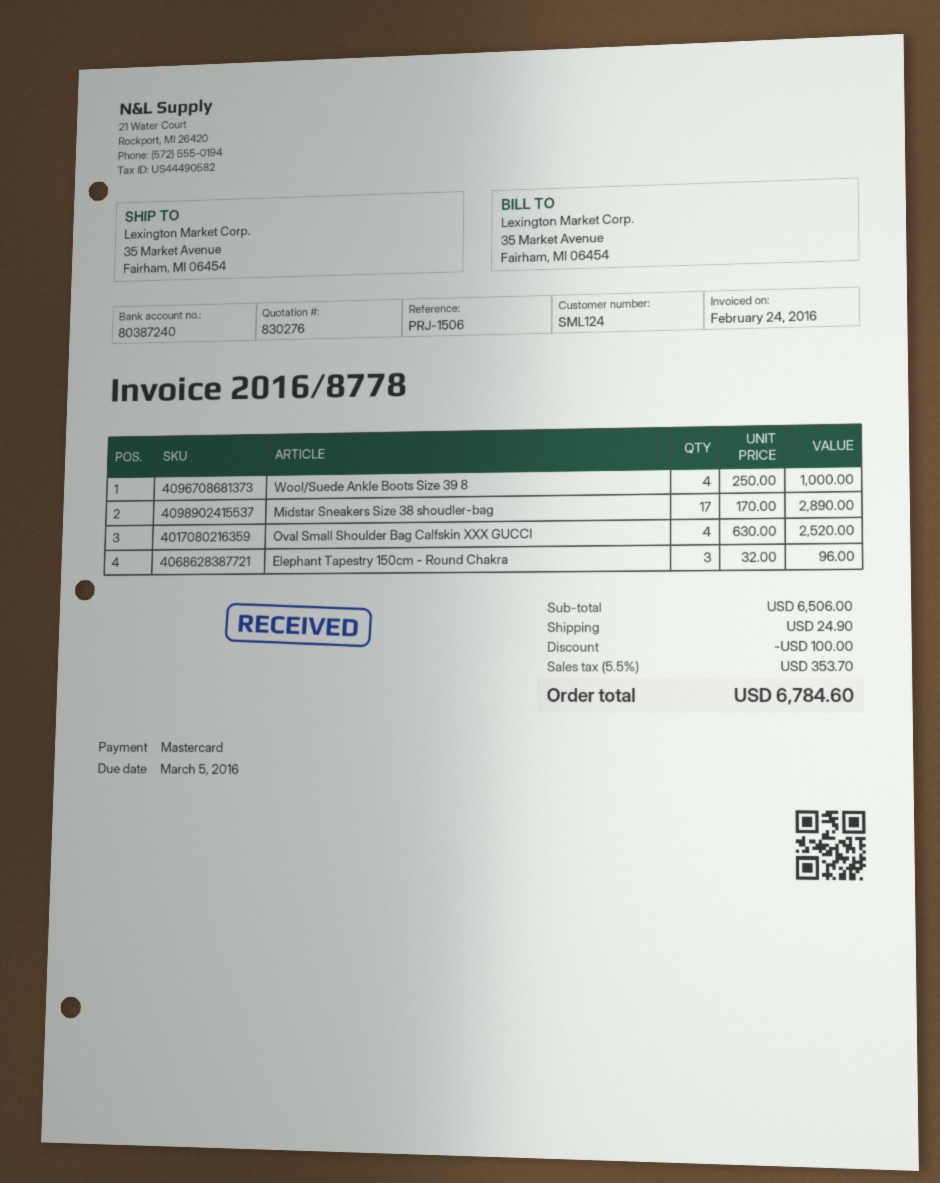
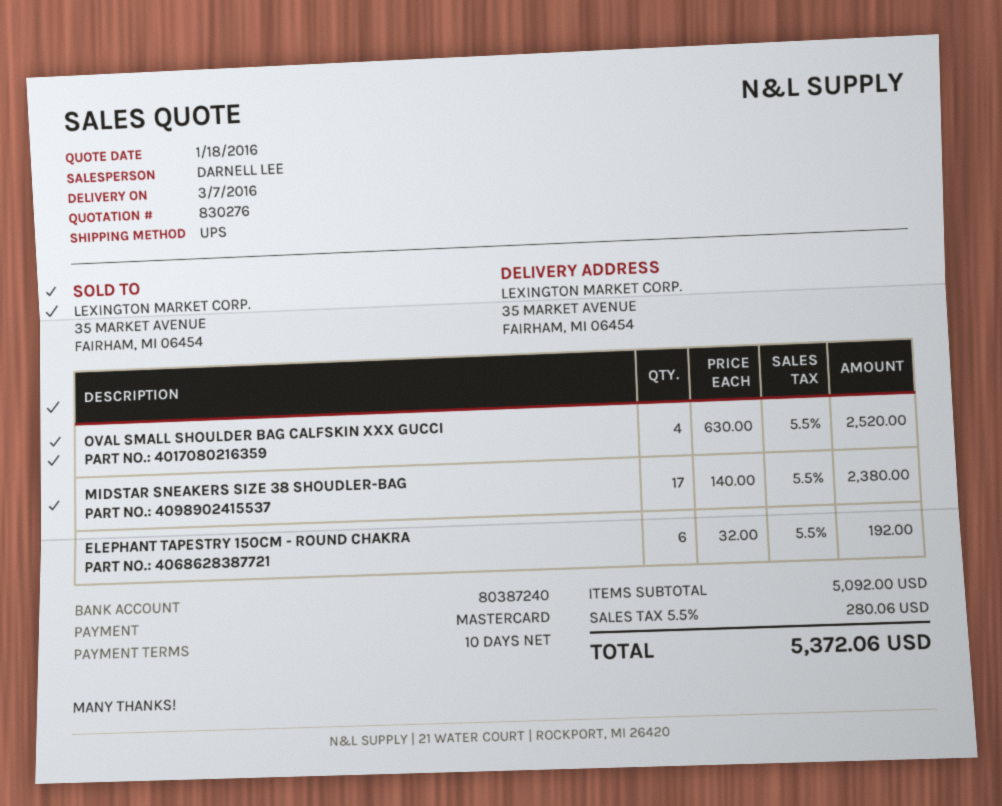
Wool/Suede Ankle Boots Size 39 8: 4 x 250.00 = 1000.00 -> none
Midstar Sneakers Size 38 shoudler-bag: 17 x 170.00 = 2890.00 -> 17 x 140.00 = 2380.00
Elephant Tapestry 150cm - Round Chakra: 3 x 32.00 = 96.00 -> 6 x 32.00 = 192.00
subtotal: 6506.00 -> 5092.00
discount: 100.00 -> none
shipping: 24.90 -> none
tax: 5.5% = 353.70 -> 5.5% = 280.06
total: 6784.60 -> 5372.06

